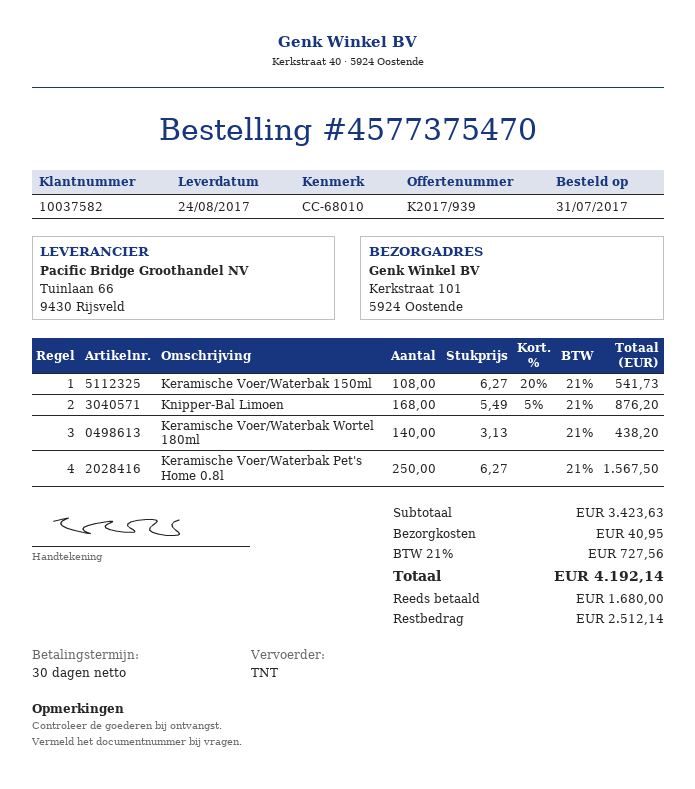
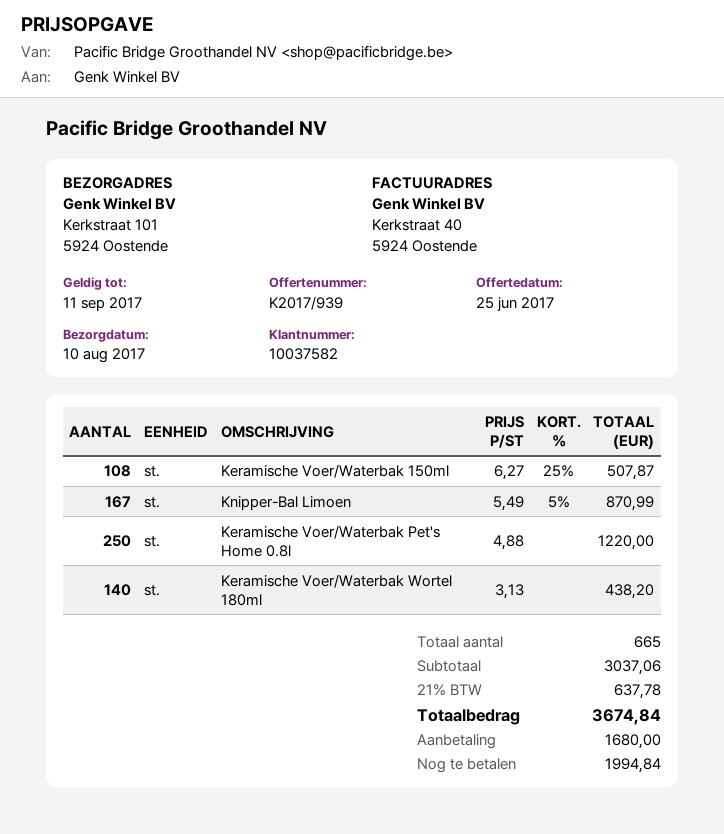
delivery date: 2017-08-24 -> 2017-08-10
Keramische Voer/Waterbak 150ml: 108 x 6.27 - 20% = 541.73 -> 108 x 6.27 - 25% = 507.87
Knipper-Bal Limoen: 168 x 5.49 - 5% = 876.20 -> 167 x 5.49 - 5% = 870.99
Keramische Voer/Waterbak Pet's Home 0.8l: 250 x 6.27 = 1567.50 -> 250 x 4.88 = 1220.00
subtotal: 3423.63 -> 3037.06
shipping: 40.95 -> none
tax: 21% = 727.56 -> 21% = 637.78
total: 4192.14 -> 3674.84
balance: 2512.14 -> 1994.84

